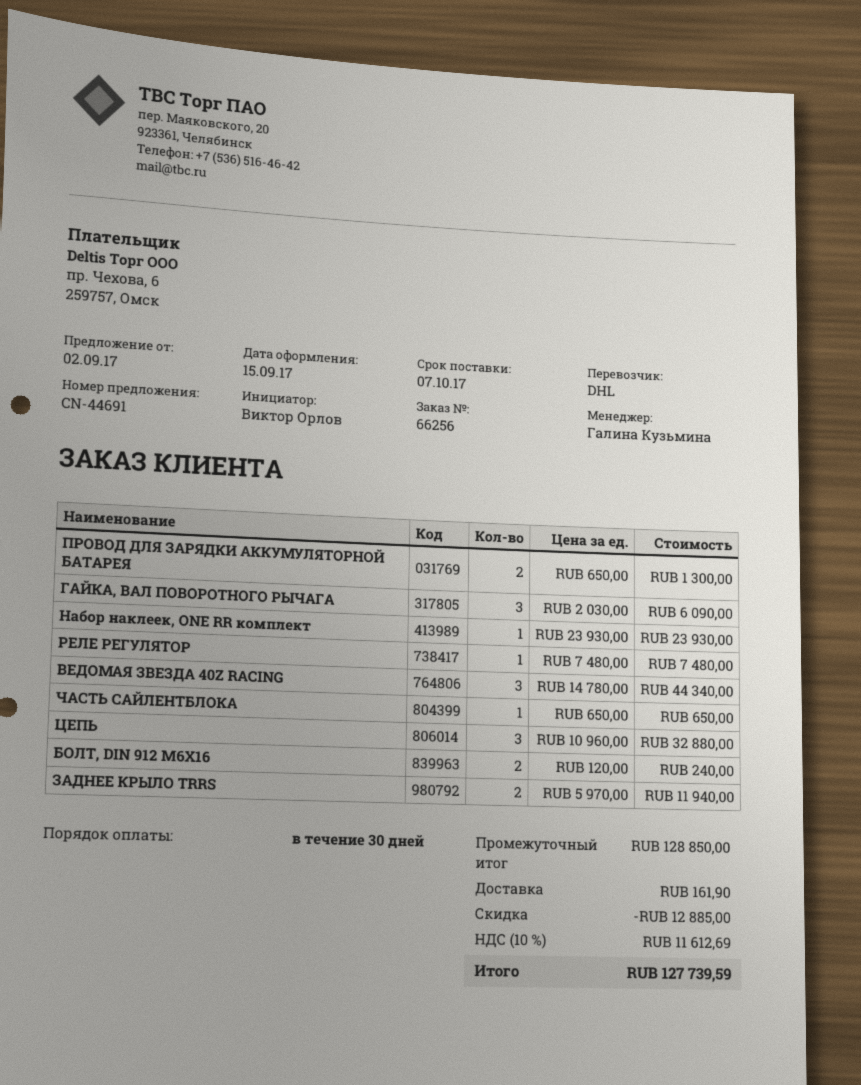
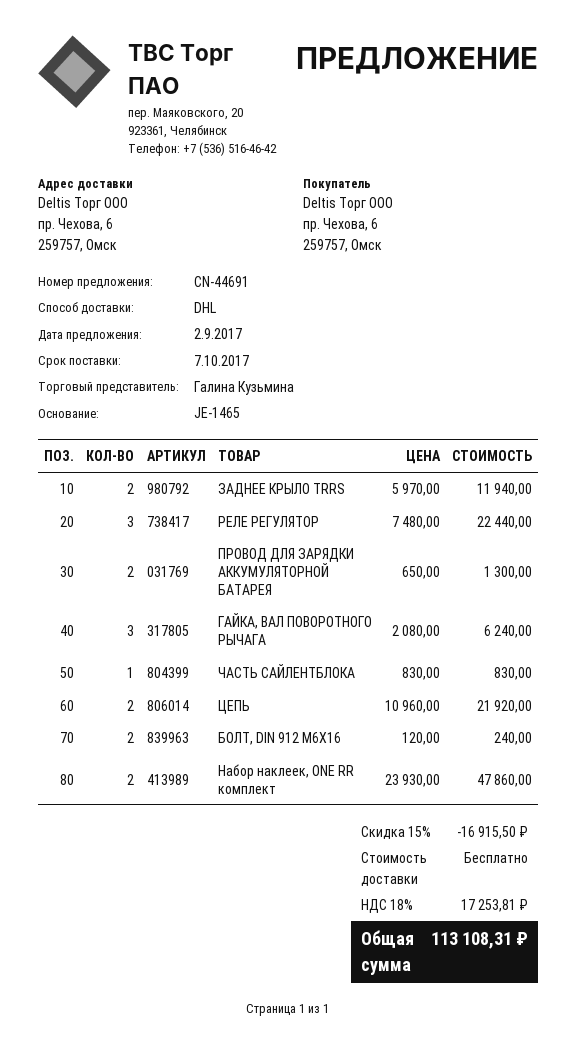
ГАЙКА, ВАЛ ПОВОРОТНОГО РЫЧАГА: 3 x 2030.00 = 6090.00 -> 3 x 2080.00 = 6240.00
Набор наклеек, ONE RR комплект: 1 x 23930.00 = 23930.00 -> 2 x 23930.00 = 47860.00
РЕЛЕ РЕГУЛЯТОР: 1 x 7480.00 = 7480.00 -> 3 x 7480.00 = 22440.00
ВЕДОМАЯ ЗВЕЗДА 40Z RACING: 3 x 14780.00 = 44340.00 -> none
ЧАСТЬ САЙЛЕНТБЛОКА: 1 x 650.00 = 650.00 -> 1 x 830.00 = 830.00
ЦЕПЬ: 3 x 10960.00 = 32880.00 -> 2 x 10960.00 = 21920.00
discount: 12885.00 -> 16915.50
shipping: 161.90 -> 0.00
tax: 10% = 11612.69 -> 18% = 17253.81
total: 127739.59 -> 113108.31

